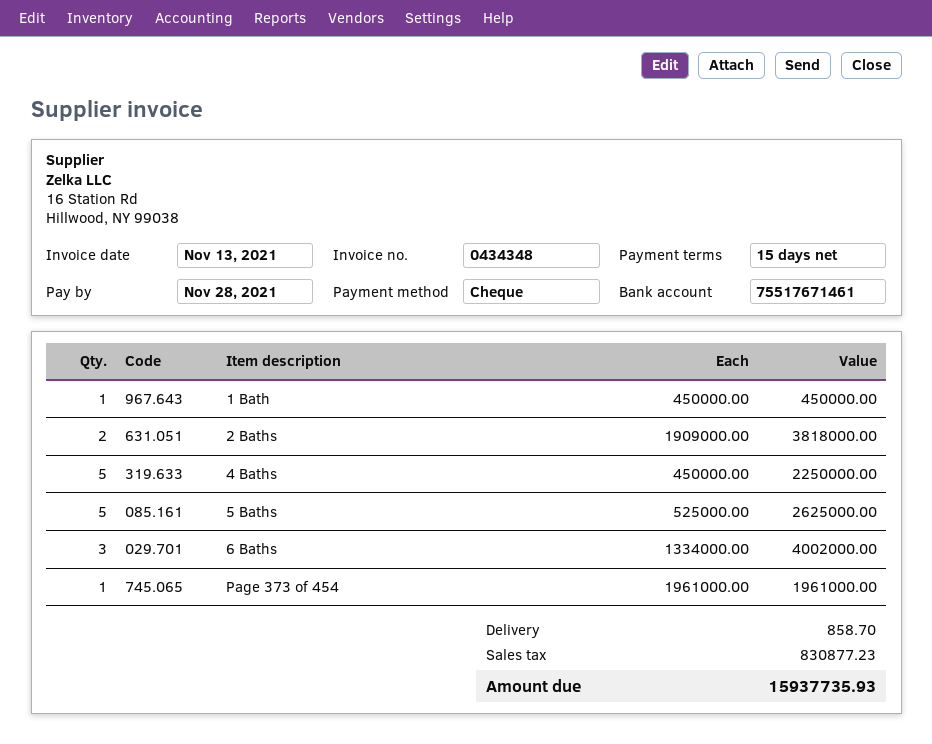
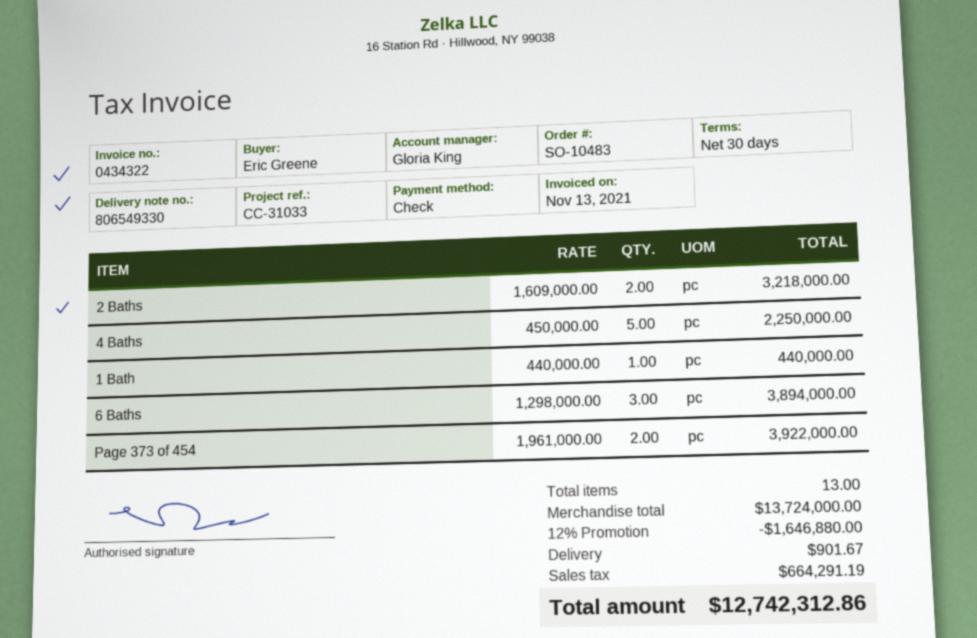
invoice number: 0434348 -> 0434322
payment terms: 15 days -> 30 days
1 Bath: 1 x 450000.00 = 450000.00 -> 1 x 440000.00 = 440000.00
2 Baths: 2 x 1909000.00 = 3818000.00 -> 2 x 1609000.00 = 3218000.00
5 Baths: 5 x 525000.00 = 2625000.00 -> none
6 Baths: 3 x 1334000.00 = 4002000.00 -> 3 x 1298000.00 = 3894000.00
Page 373 of 454: 1 x 1961000.00 = 1961000.00 -> 2 x 1961000.00 = 3922000.00
discount: none -> 12% = 1646880.00
shipping: 858.70 -> 901.67
tax: 830877.23 -> 664291.19
total: 15937735.93 -> 12742312.86

